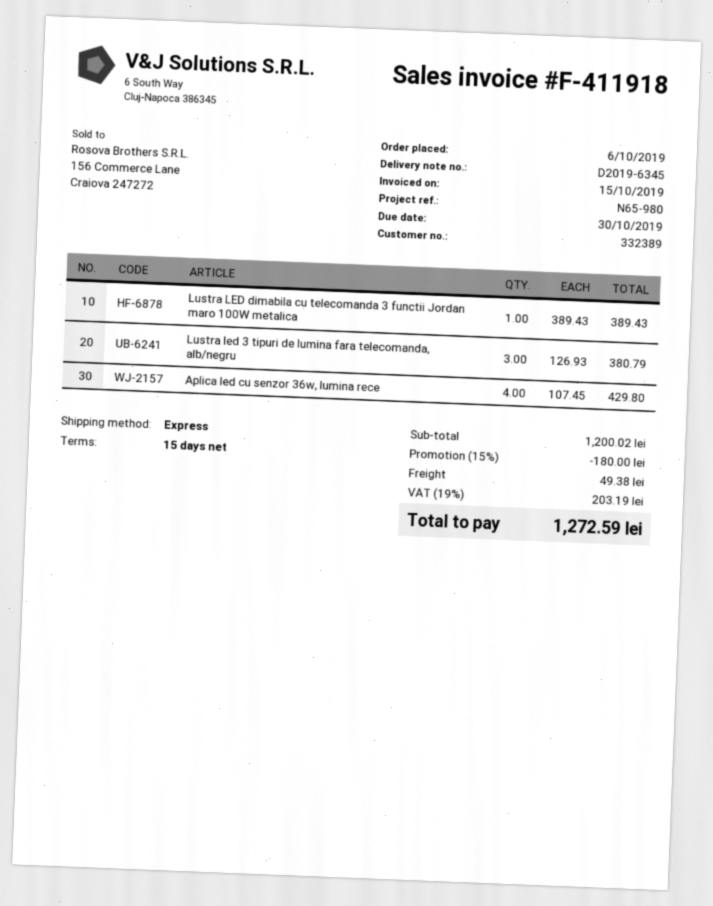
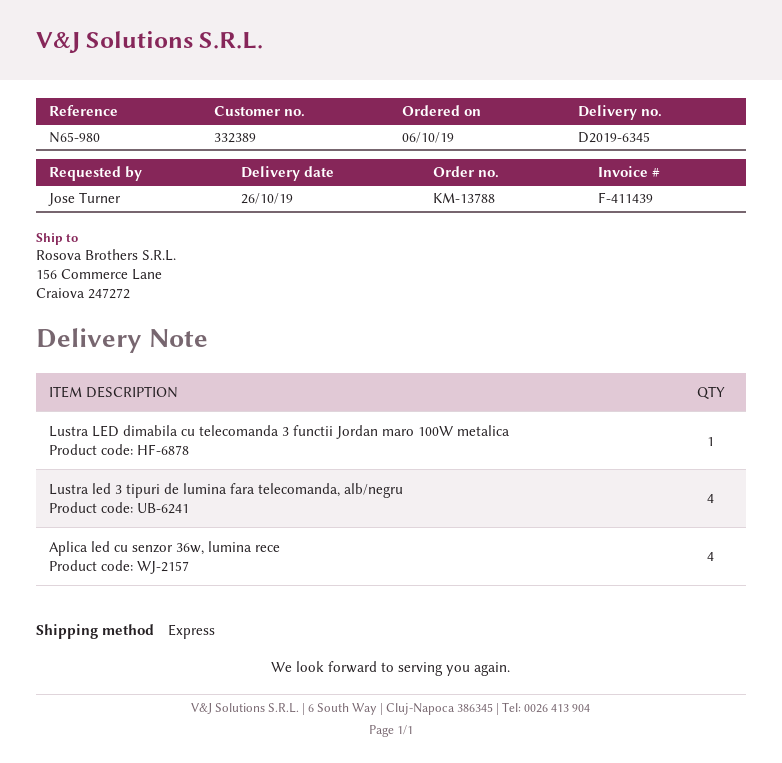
invoice number: F-411918 -> F-411439
Lustra led 3 tipuri de lumina fara telecomanda, alb/negru: 3 -> 4

